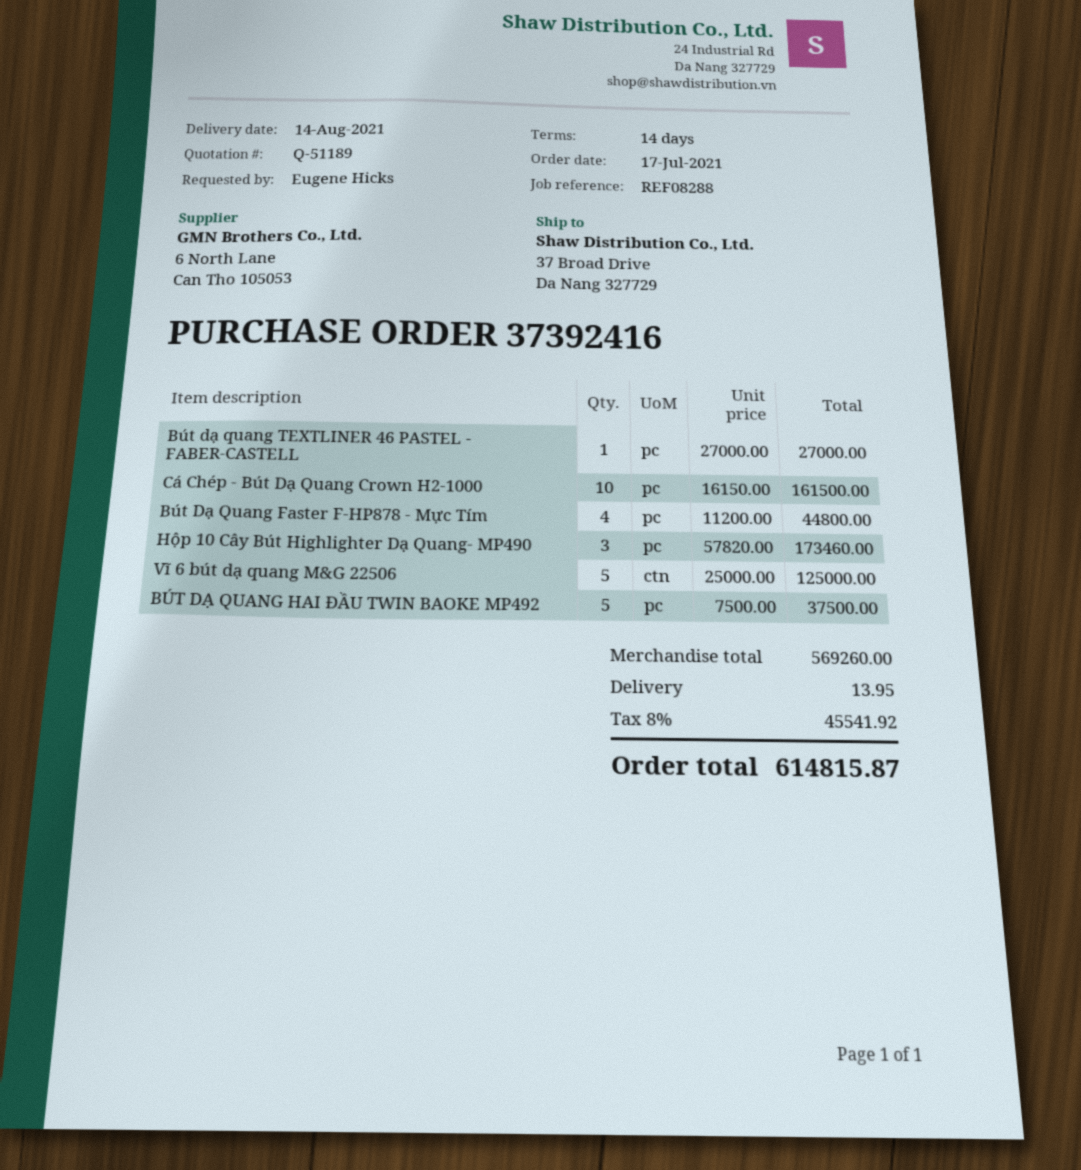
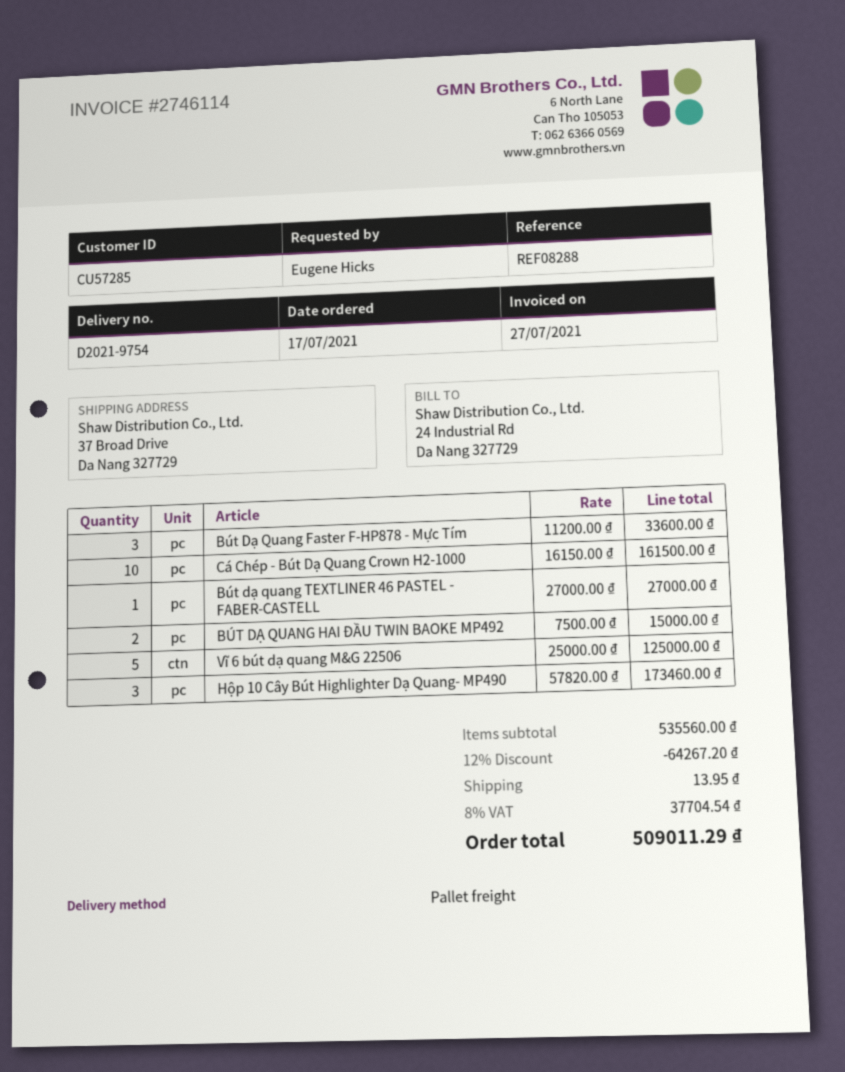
Bút Dạ Quang Faster F-HP878 - Mực Tím: 4 x 11200.00 = 44800.00 -> 3 x 11200.00 = 33600.00
BÚT DẠ QUANG HAI ĐẦU TWIN BAOKE MP492: 5 x 7500.00 = 37500.00 -> 2 x 7500.00 = 15000.00
subtotal: 569260.00 -> 535560.00
discount: none -> 12% = 64267.20
tax: 8% = 45541.92 -> 8% = 37704.54
total: 614815.87 -> 509011.29

